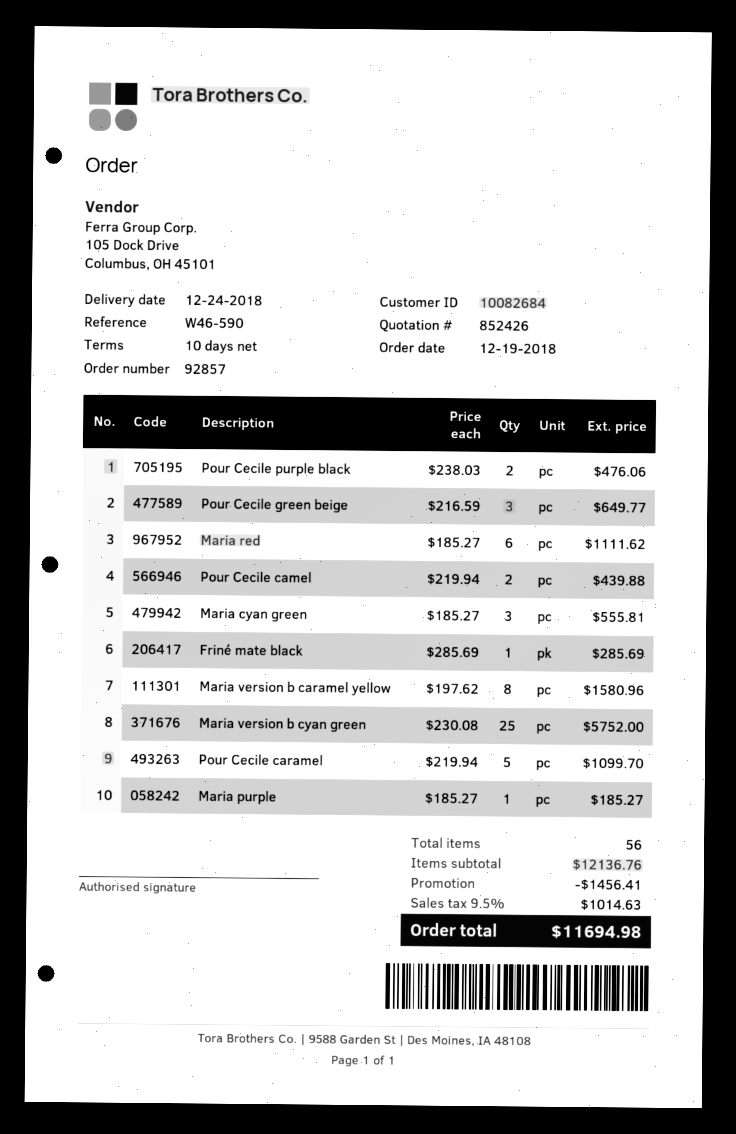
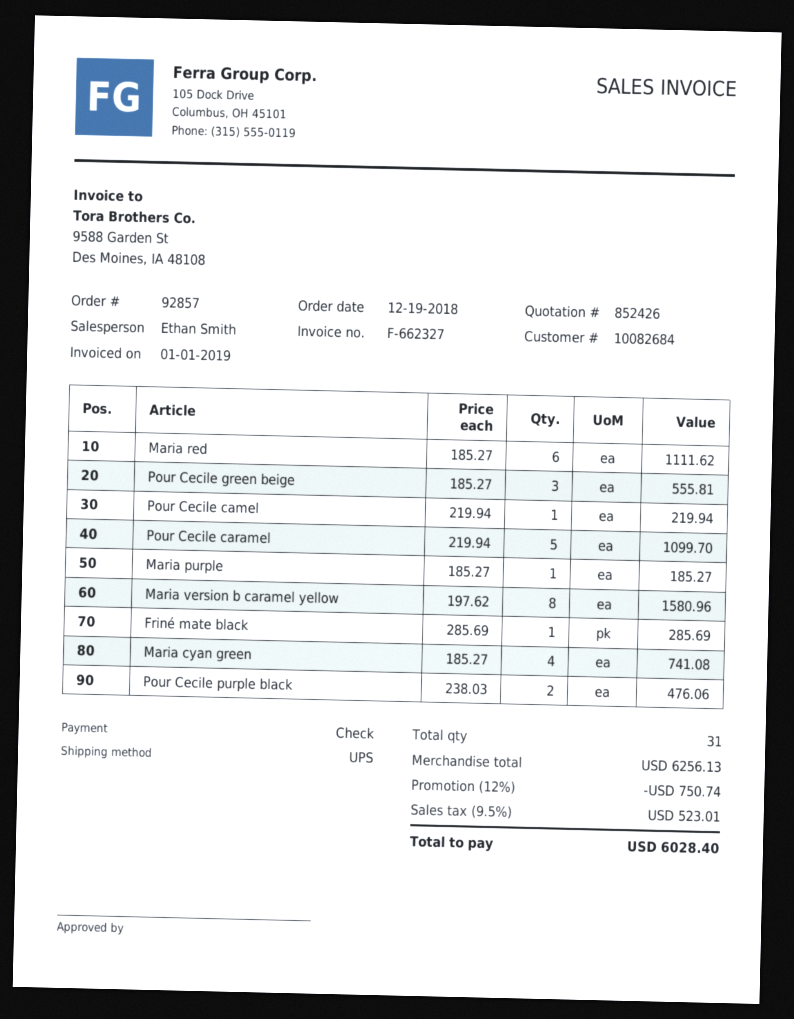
Pour Cecile green beige: 3 x 216.59 = 649.77 -> 3 x 185.27 = 555.81
Pour Cecile camel: 2 x 219.94 = 439.88 -> 1 x 219.94 = 219.94
Maria cyan green: 3 x 185.27 = 555.81 -> 4 x 185.27 = 741.08
Maria version b cyan green: 25 x 230.08 = 5752.00 -> none
total quantity: 56 -> 31
subtotal: 12136.76 -> 6256.13
discount: 1456.41 -> 750.74
tax: 9.5% = 1014.63 -> 9.5% = 523.01
total: 11694.98 -> 6028.40

